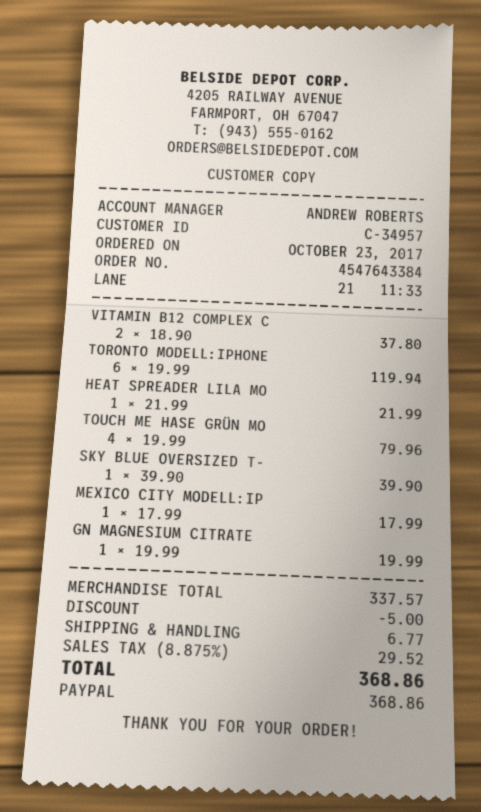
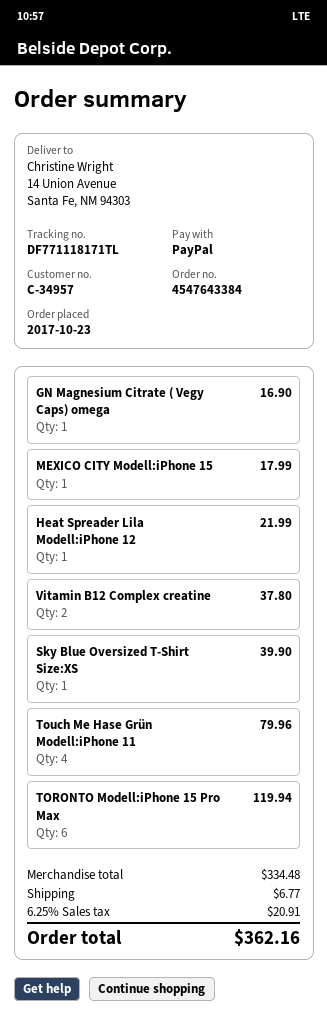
GN MAGNESIUM CITRATE: 1 for 19.99 -> 1 for 16.90
subtotal: 337.57 -> 334.48
discount: 5.00 -> none
tax: 8.875% = 29.52 -> 6.25% = 20.91
total: 368.86 -> 362.16

